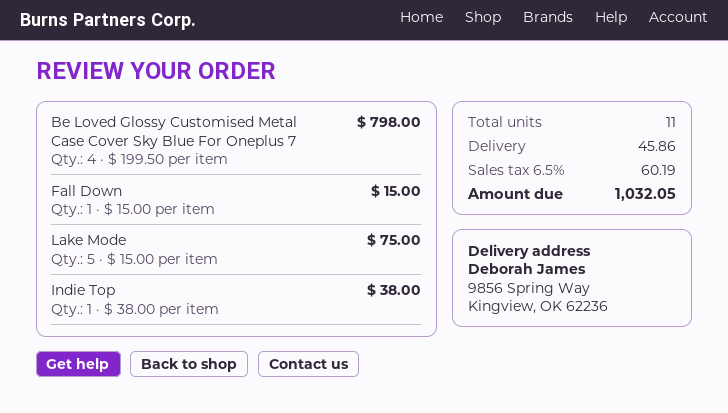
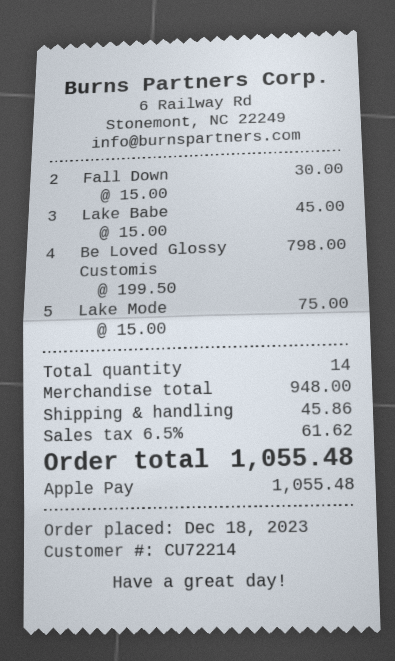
Fall Down: 1 x 15.00 = 15.00 -> 2 x 15.00 = 30.00
Indie Top: 1 x 38.00 = 38.00 -> none
Lake Babe: none -> 3 x 15.00 = 45.00
total quantity: 11 -> 14
tax: 6.5% = 60.19 -> 6.5% = 61.62
total: 1032.05 -> 1055.48

